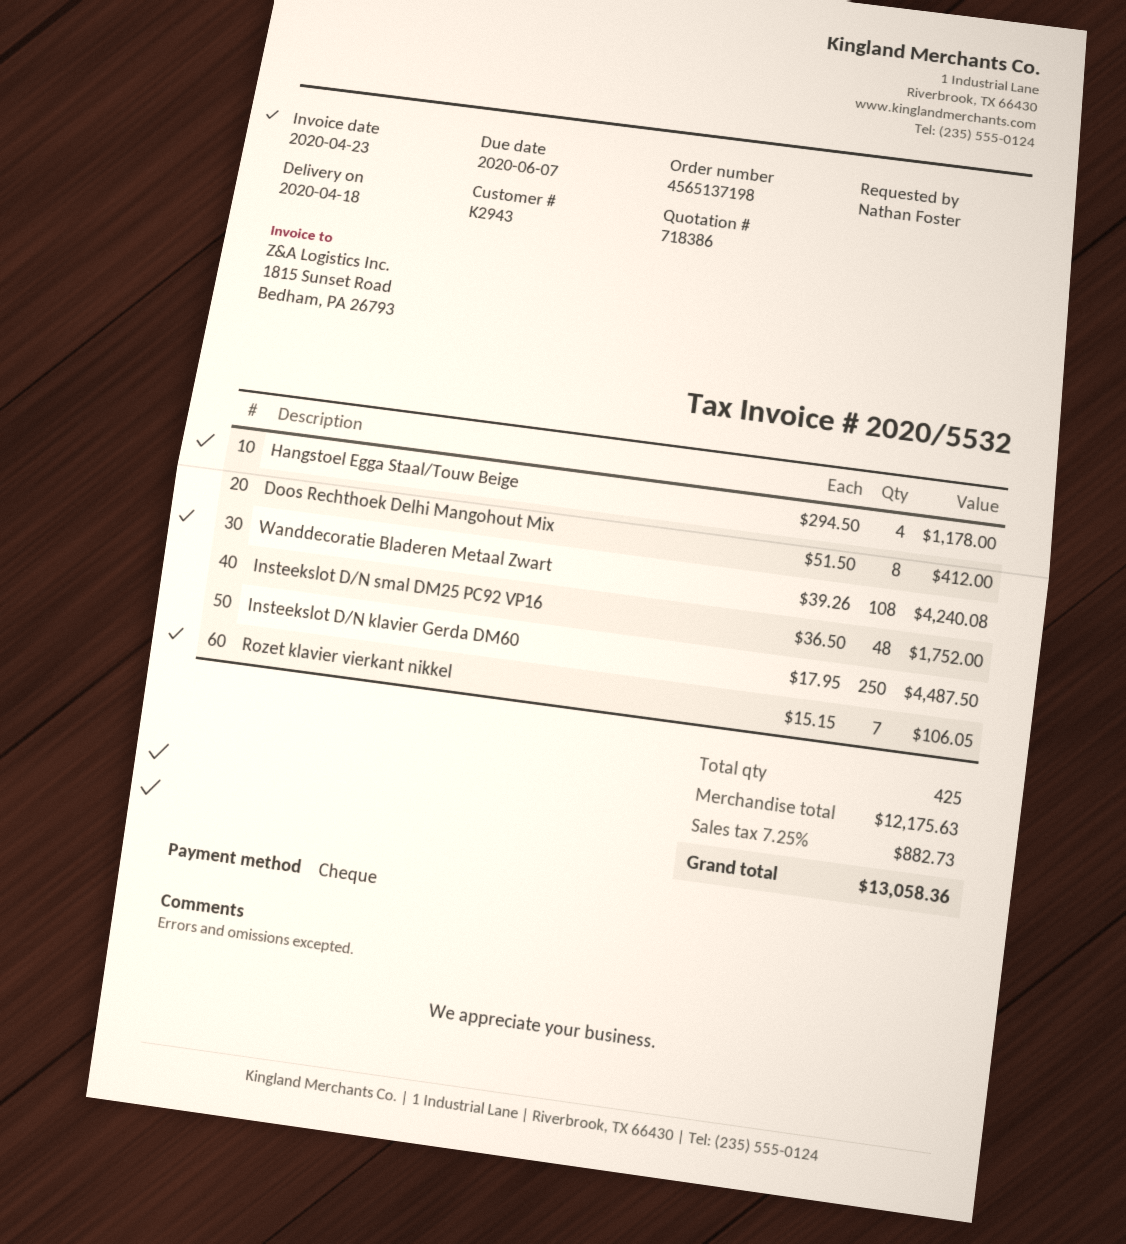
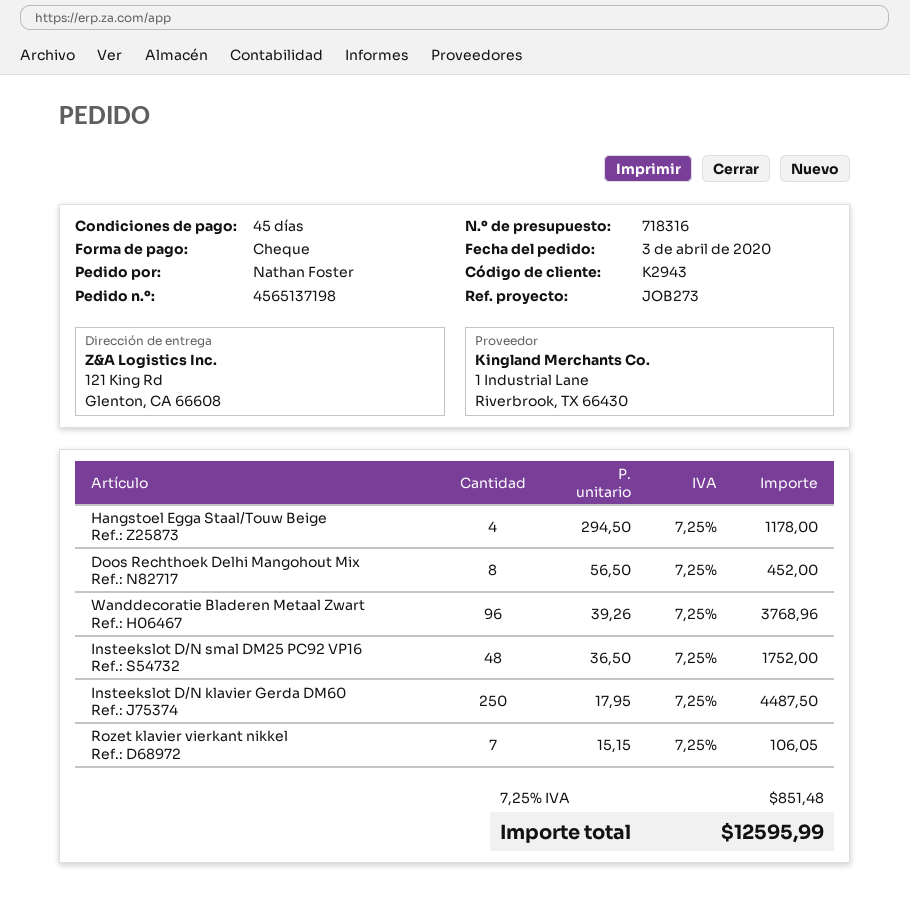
quote number: 718386 -> 718316
Doos Rechthoek Delhi Mangohout Mix: 8 x 51.50 = 412.00 -> 8 x 56.50 = 452.00
Wanddecoratie Bladeren Metaal Zwart: 108 x 39.26 = 4240.08 -> 96 x 39.26 = 3768.96
tax: 7.25% = 882.73 -> 7.25% = 851.48
total: 13058.36 -> 12595.99

